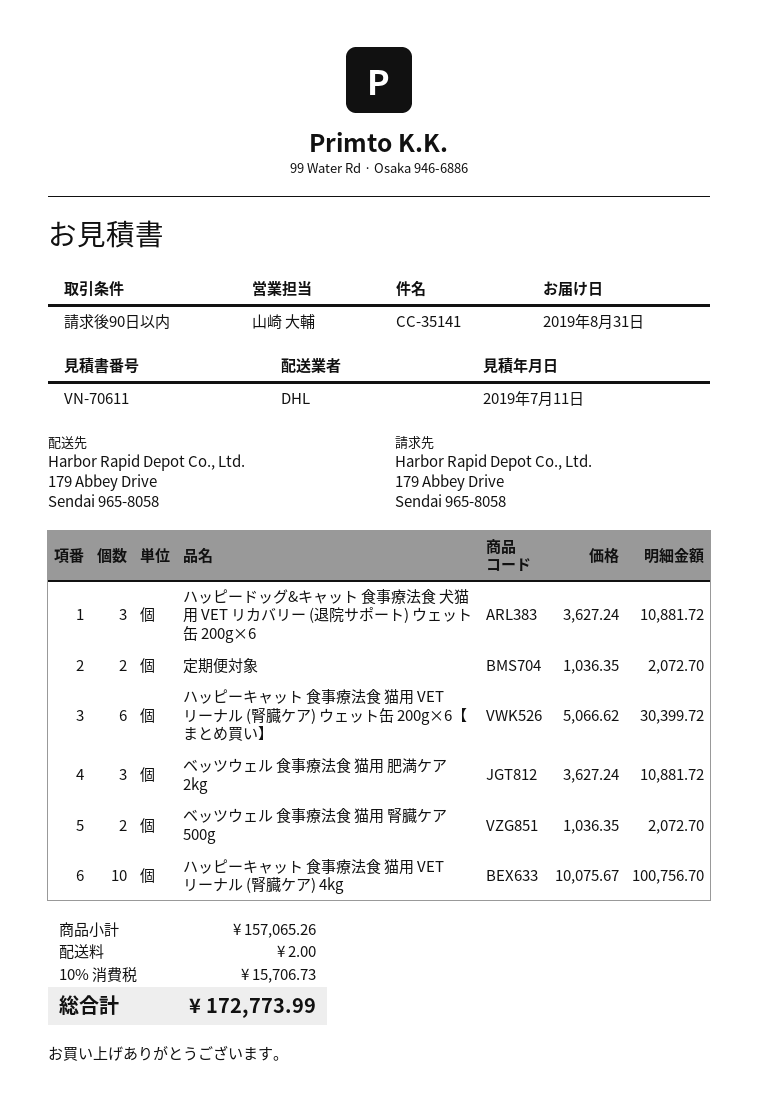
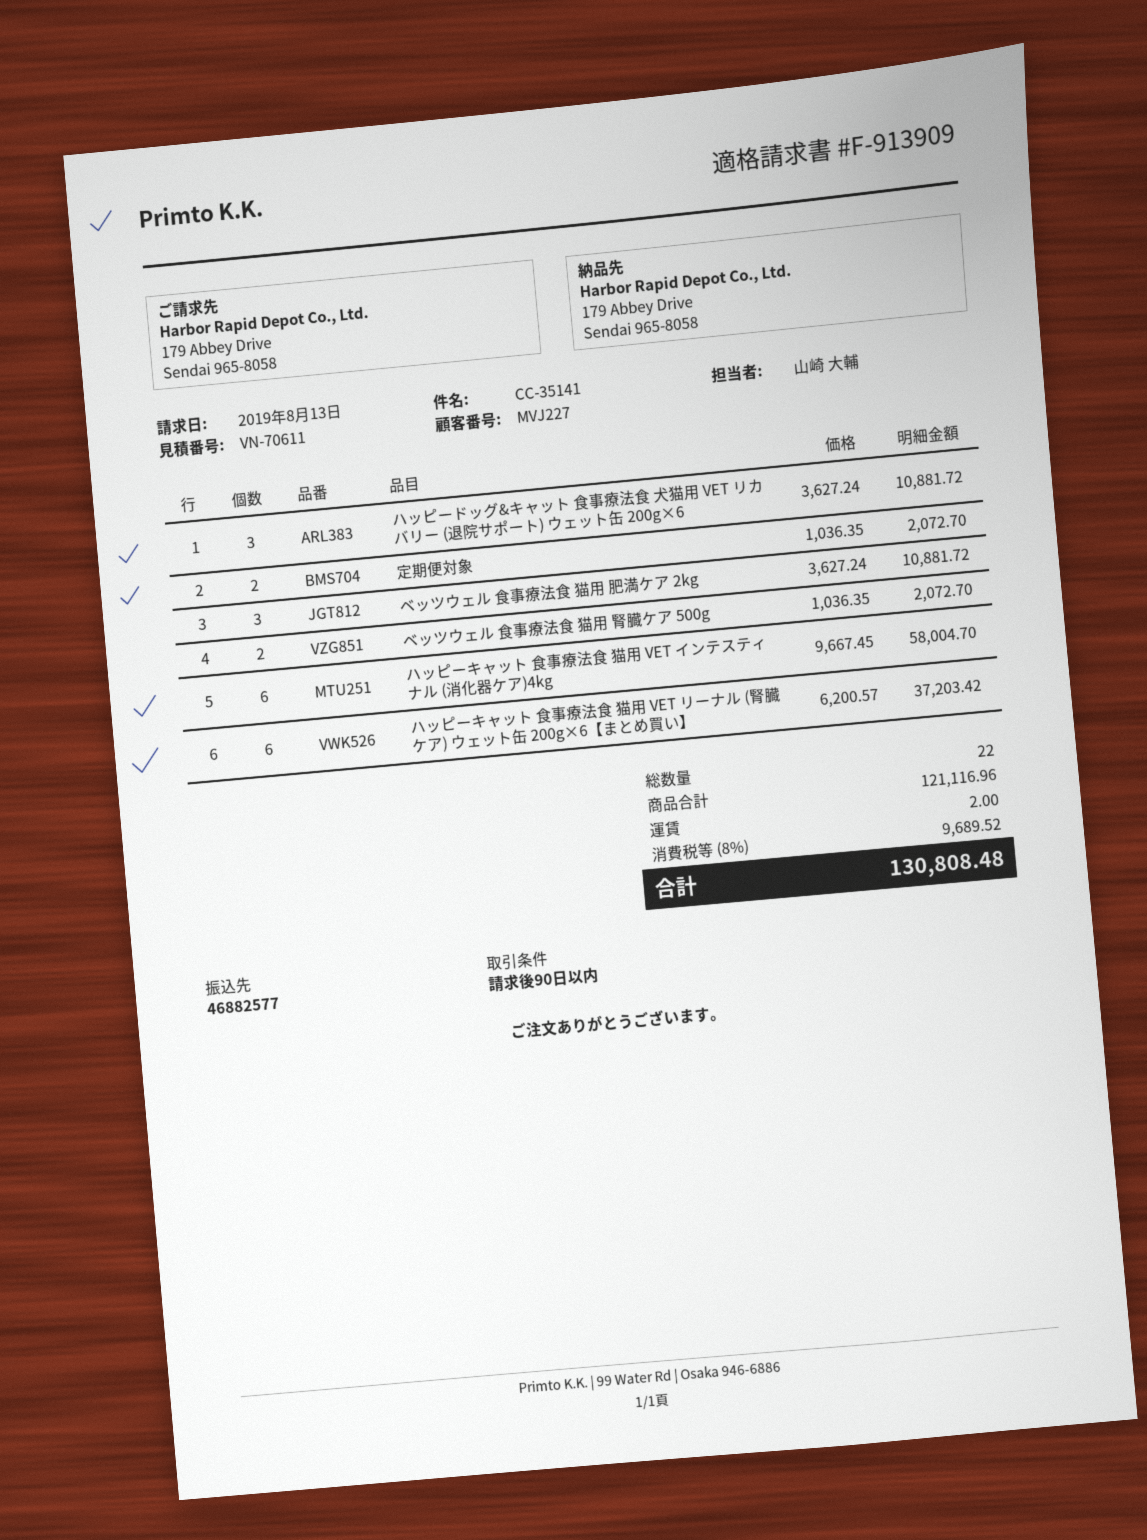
ハッピーキャット 食事療法食 猫用 VET リーナル (腎臓ケア) ウェット缶 200g×6【まとめ買い】: 6 x 5066.62 = 30399.72 -> 6 x 6200.57 = 37203.42
ハッピーキャット 食事療法食 猫用 VET リーナル (腎臓ケア) 4kg: 10 x 10075.67 = 100756.70 -> none
ハッピーキャット 食事療法食 猫用 VET インテスティナル (消化器ケア)4kg: none -> 6 x 9667.45 = 58004.70
subtotal: 157065.26 -> 121116.96
tax: 10% = 15706.73 -> 8% = 9689.52
total: 172773.99 -> 130808.48

